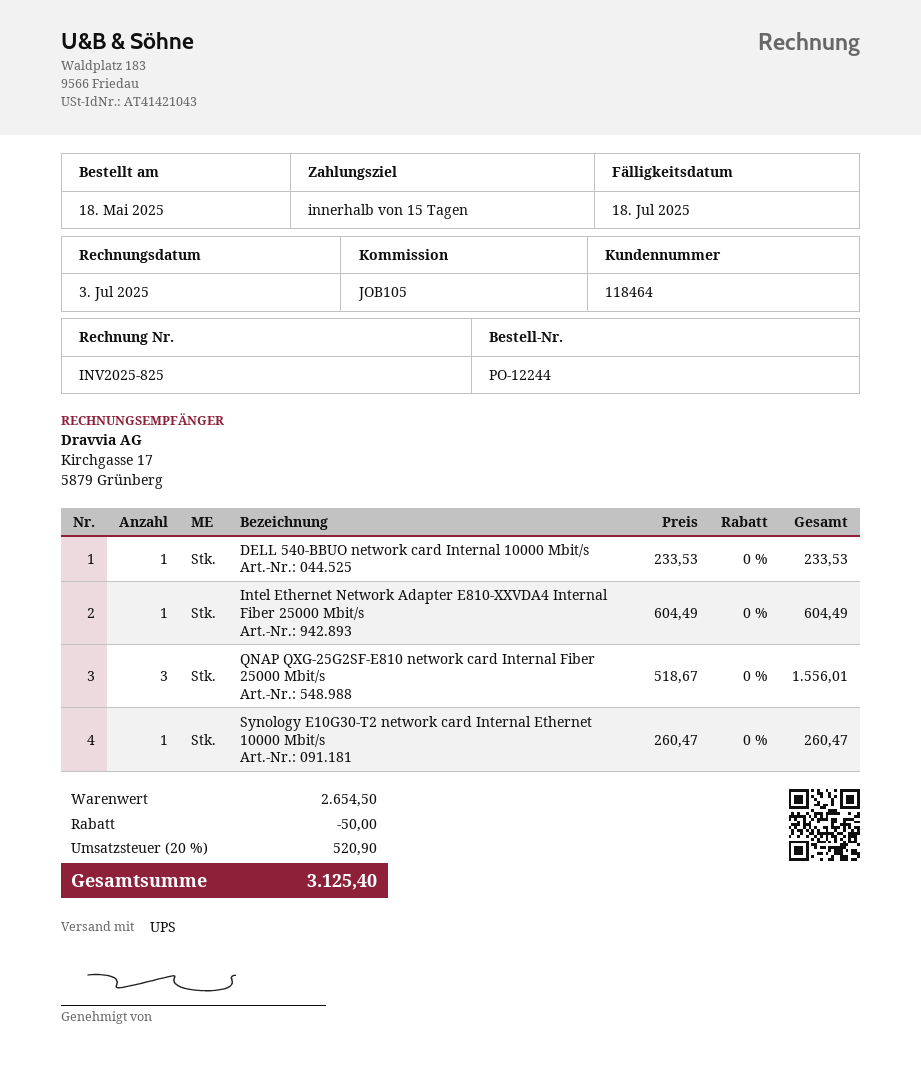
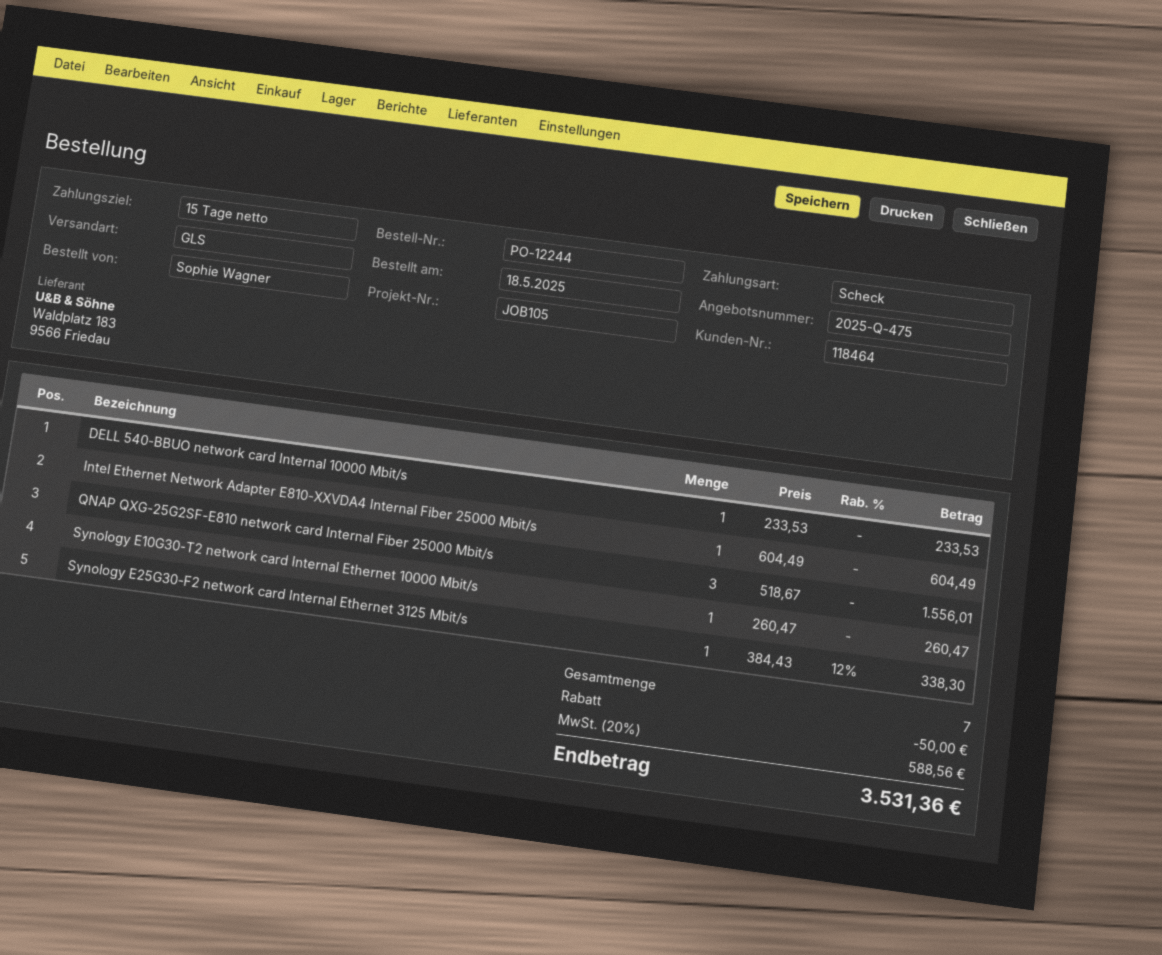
shipping method: UPS -> GLS
Synology E25G30-F2 network card Internal Ethernet 3125 Mbit/s: none -> 1 x 384.43 - 12% = 338.30
tax: 20% = 520.90 -> 20% = 588.56
total: 3125.40 -> 3531.36

